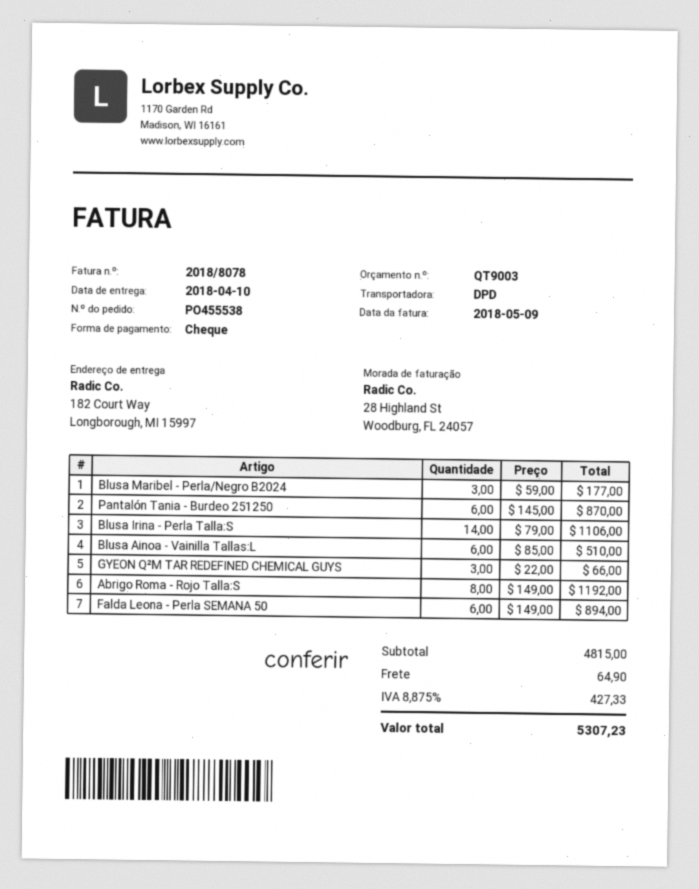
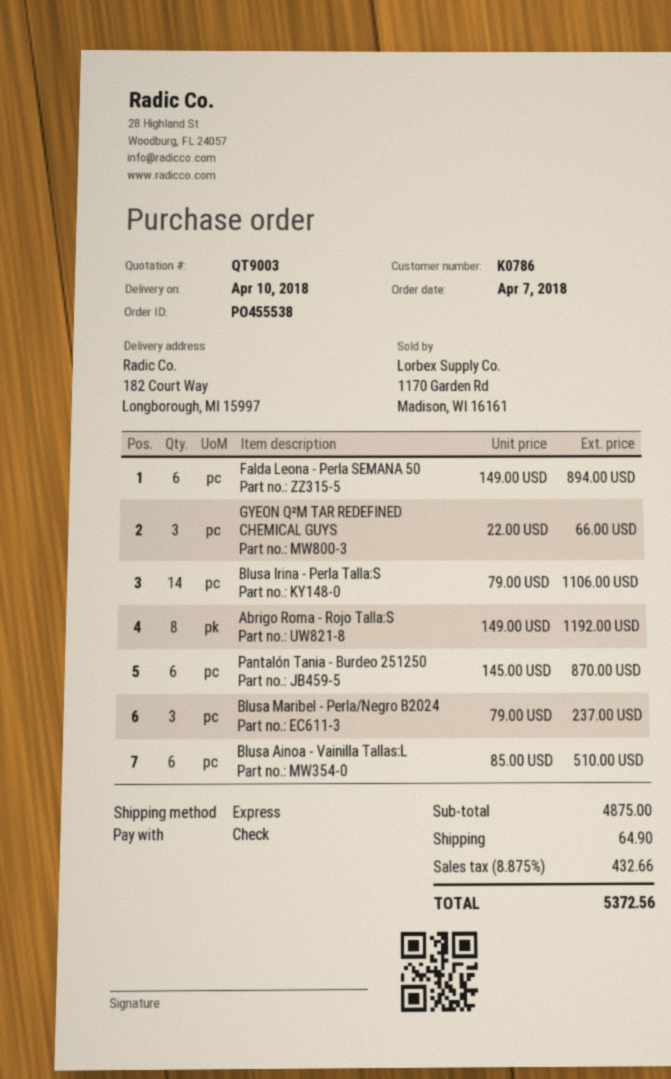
shipping method: DPD -> express
Blusa Maribel - Perla/Negro B2024: 3 x 59.00 = 177.00 -> 3 x 79.00 = 237.00
subtotal: 4815.00 -> 4875.00
tax: 8.875% = 427.33 -> 8.875% = 432.66
total: 5307.23 -> 5372.56

